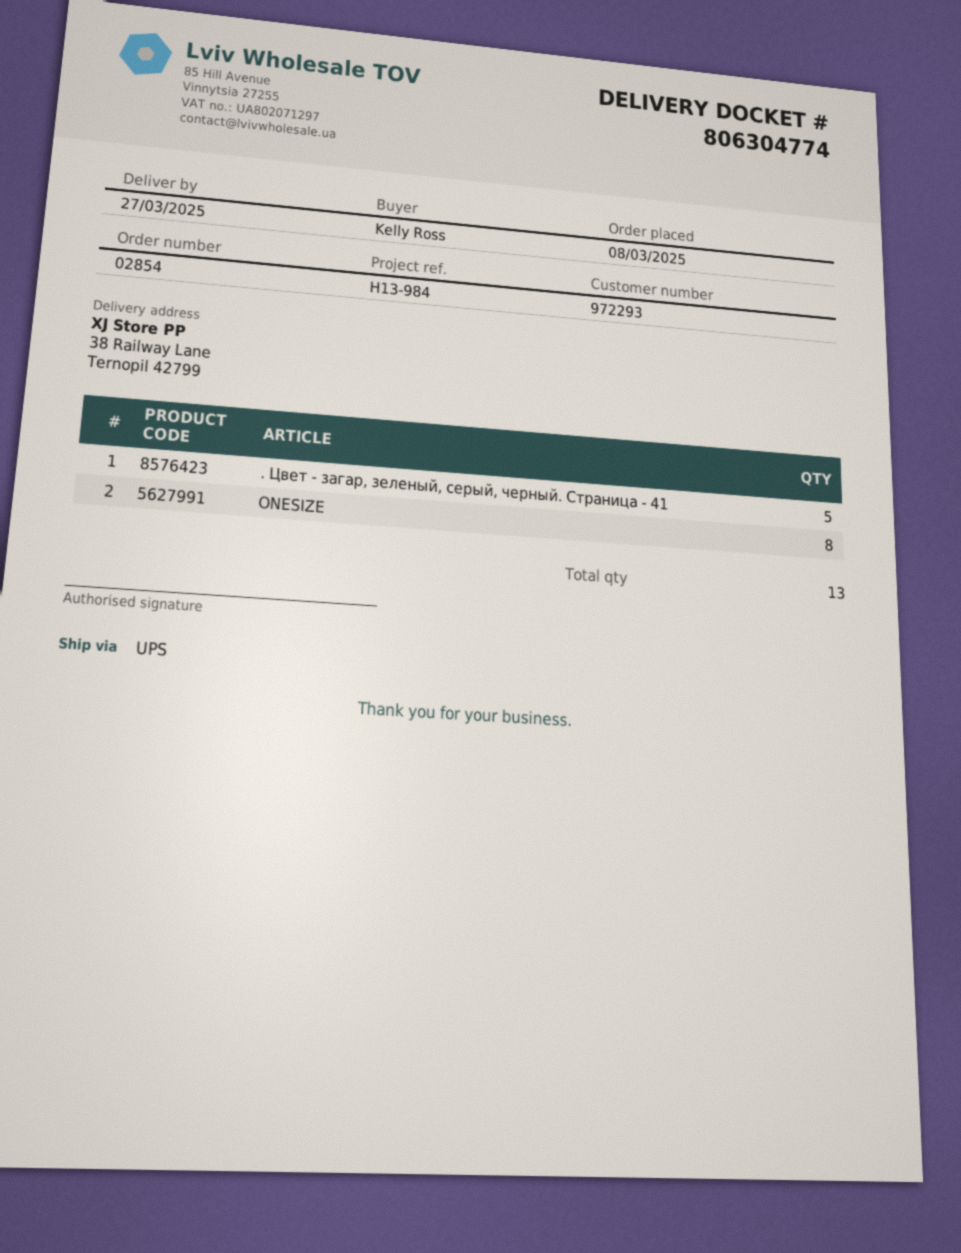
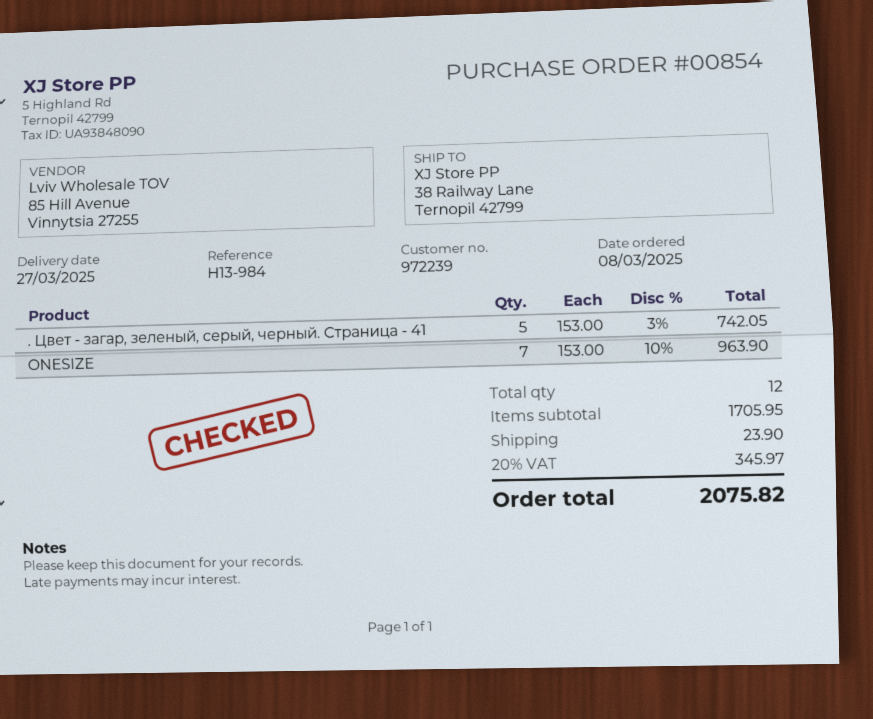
order number: 02854 -> 00854
customer number: 972293 -> 972239
ONESIZE: 8 -> 7
total quantity: 13 -> 12

